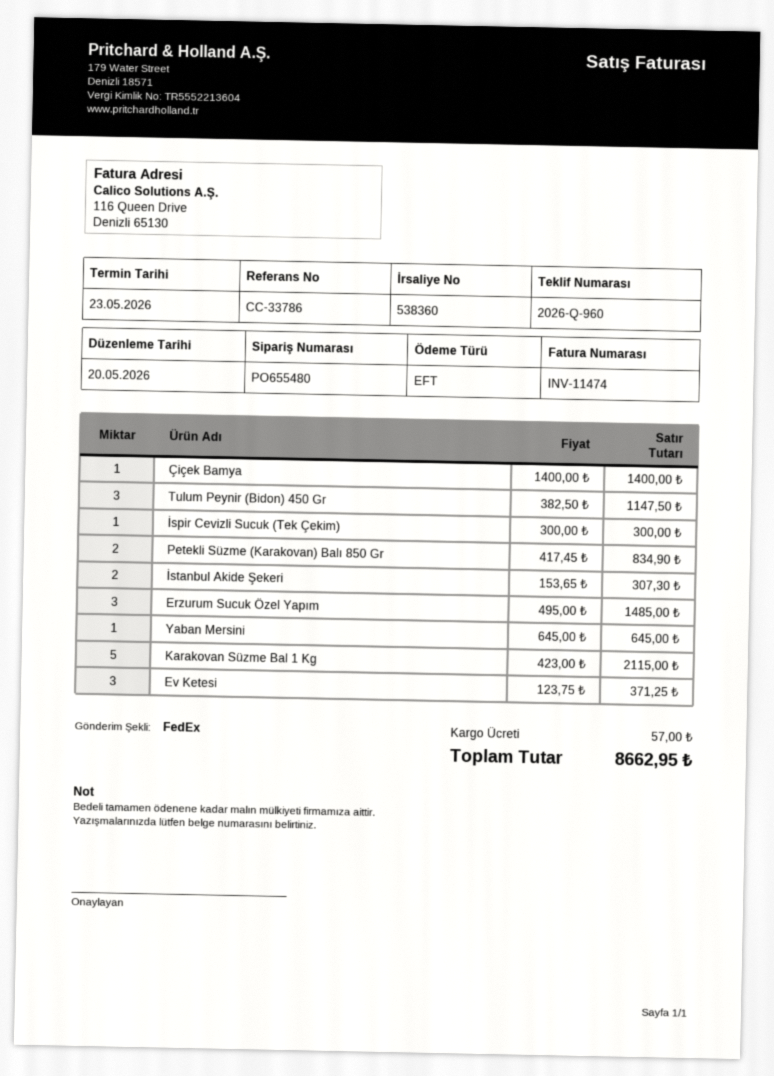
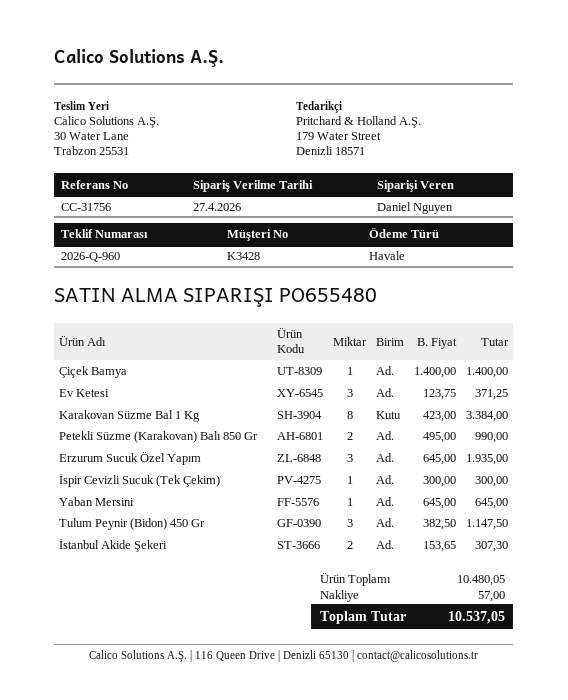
reference: CC-33786 -> CC-31756
Petekli Süzme (Karakovan) Balı 850 Gr: 2 x 417.45 = 834.90 -> 2 x 495.00 = 990.00
Erzurum Sucuk Özel Yapım: 3 x 495.00 = 1485.00 -> 3 x 645.00 = 1935.00
Karakovan Süzme Bal 1 Kg: 5 x 423.00 = 2115.00 -> 8 x 423.00 = 3384.00
total: 8662.95 -> 10537.05

